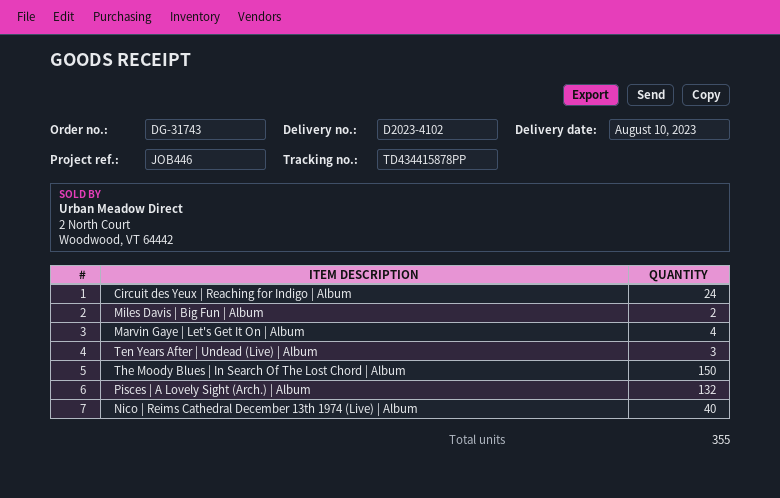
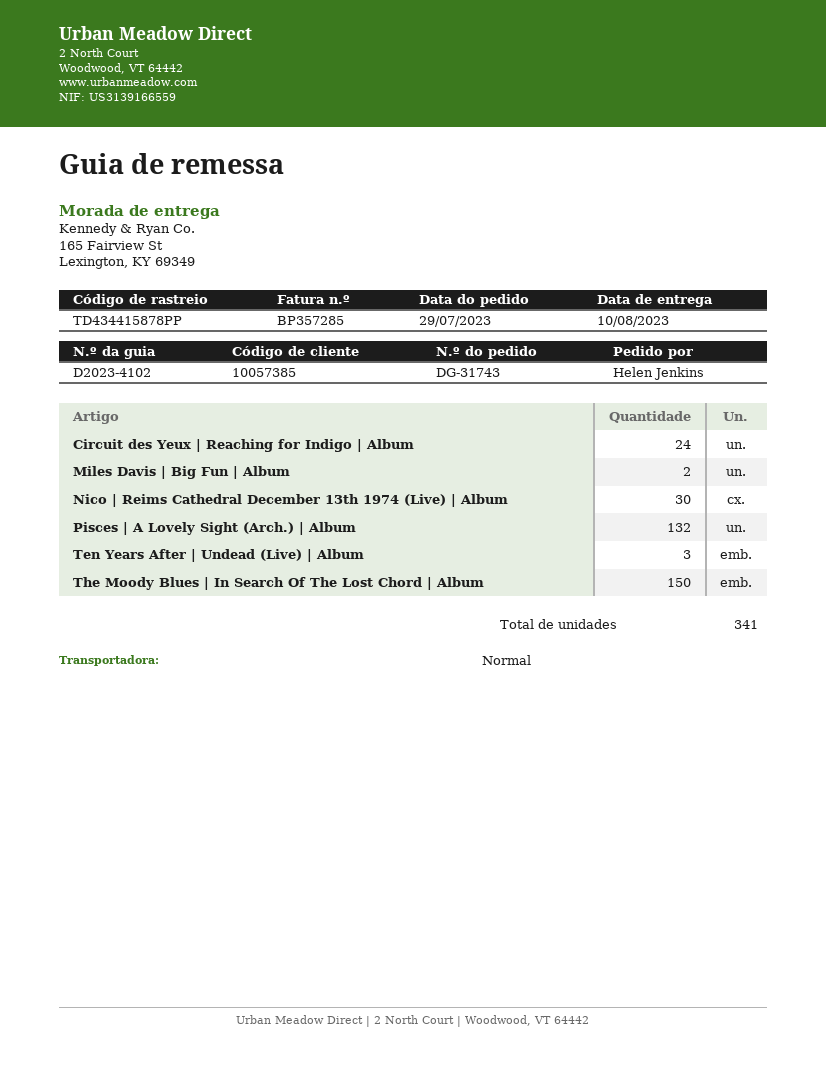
Marvin Gaye | Let's Get It On | Album: 4 -> none
Nico | Reims Cathedral December 13th 1974 (Live) | Album: 40 -> 30
total quantity: 355 -> 341

